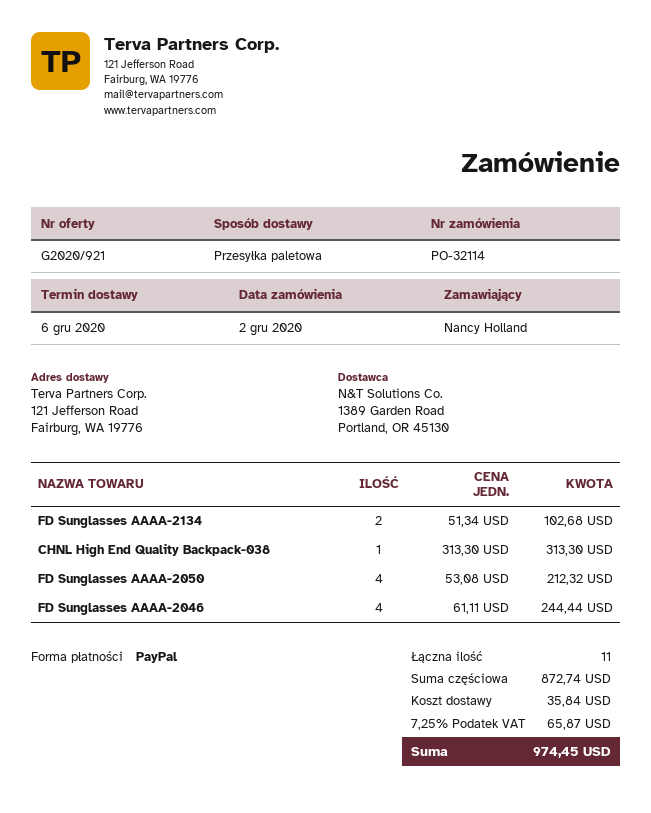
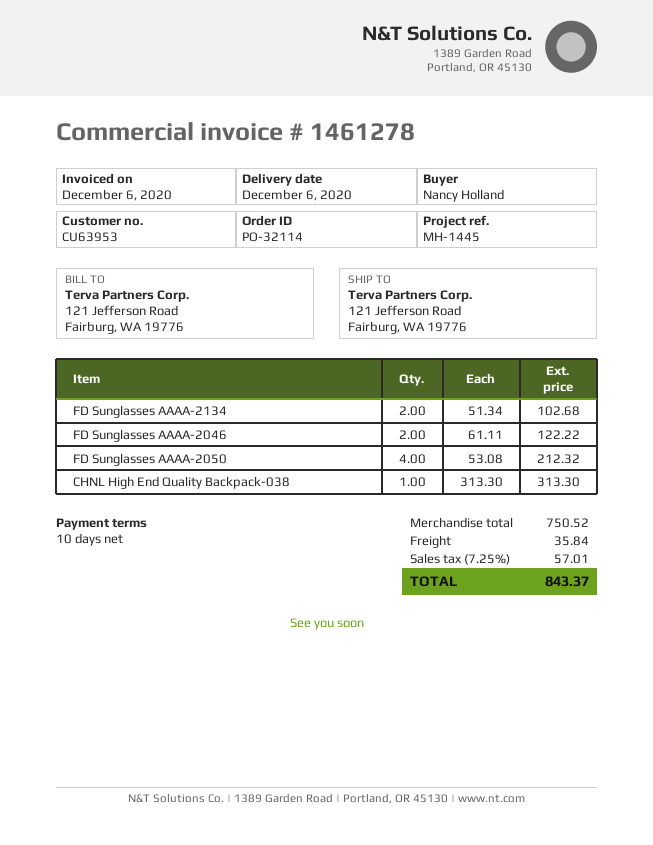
FD Sunglasses AAAA-2046: 4 x 61.11 = 244.44 -> 2 x 61.11 = 122.22
subtotal: 872.74 -> 750.52
tax: 7.25% = 65.87 -> 7.25% = 57.01
total: 974.45 -> 843.37

